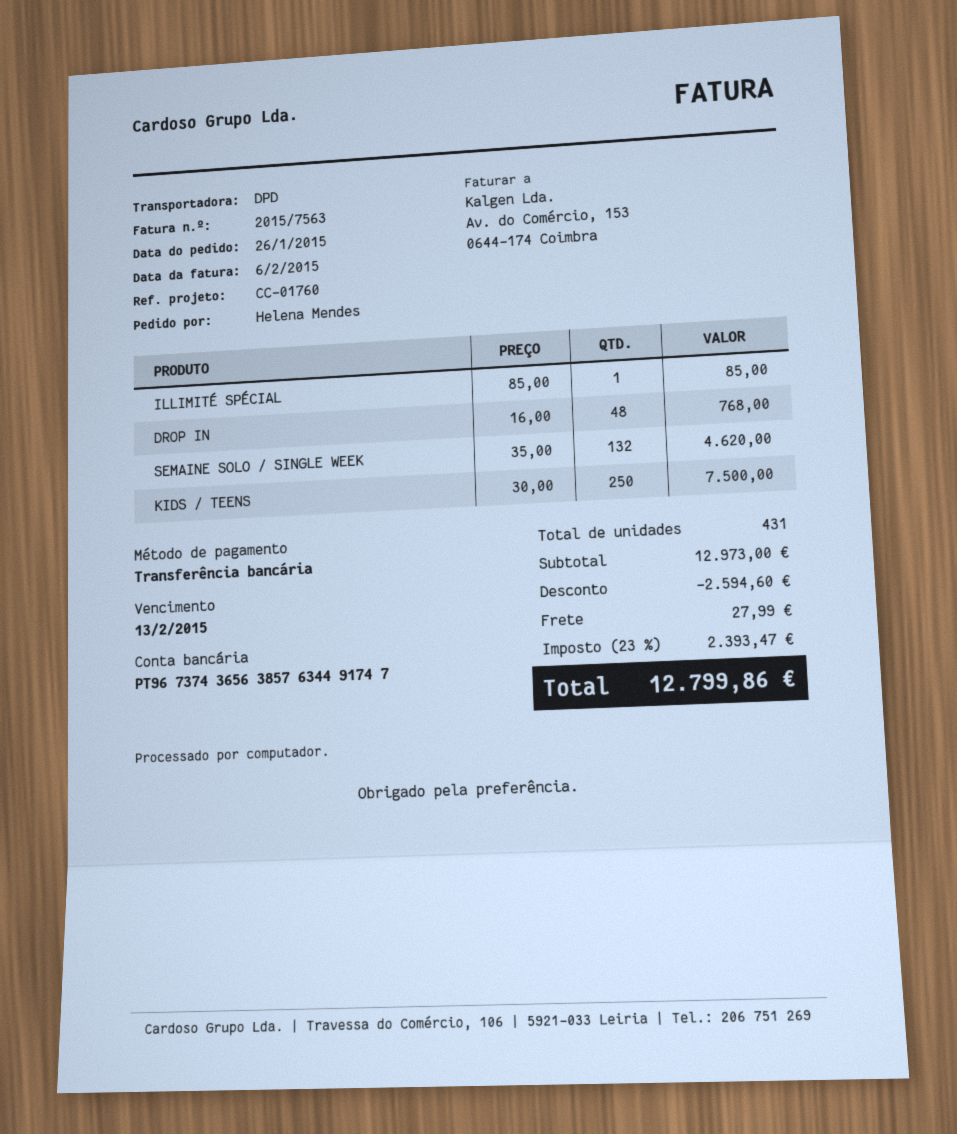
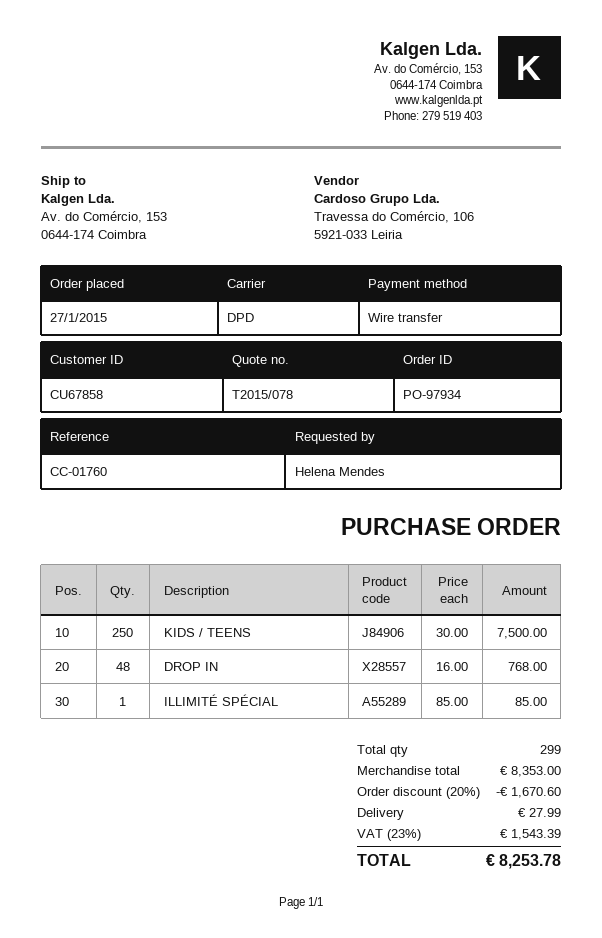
order date: 2015-01-26 -> 2015-01-27
SEMAINE SOLO / SINGLE WEEK: 132 x 35.00 = 4620.00 -> none
total quantity: 431 -> 299
subtotal: 12973.00 -> 8353.00
discount: 2594.60 -> 1670.60
tax: 23% = 2393.47 -> 23% = 1543.39
total: 12799.86 -> 8253.78

